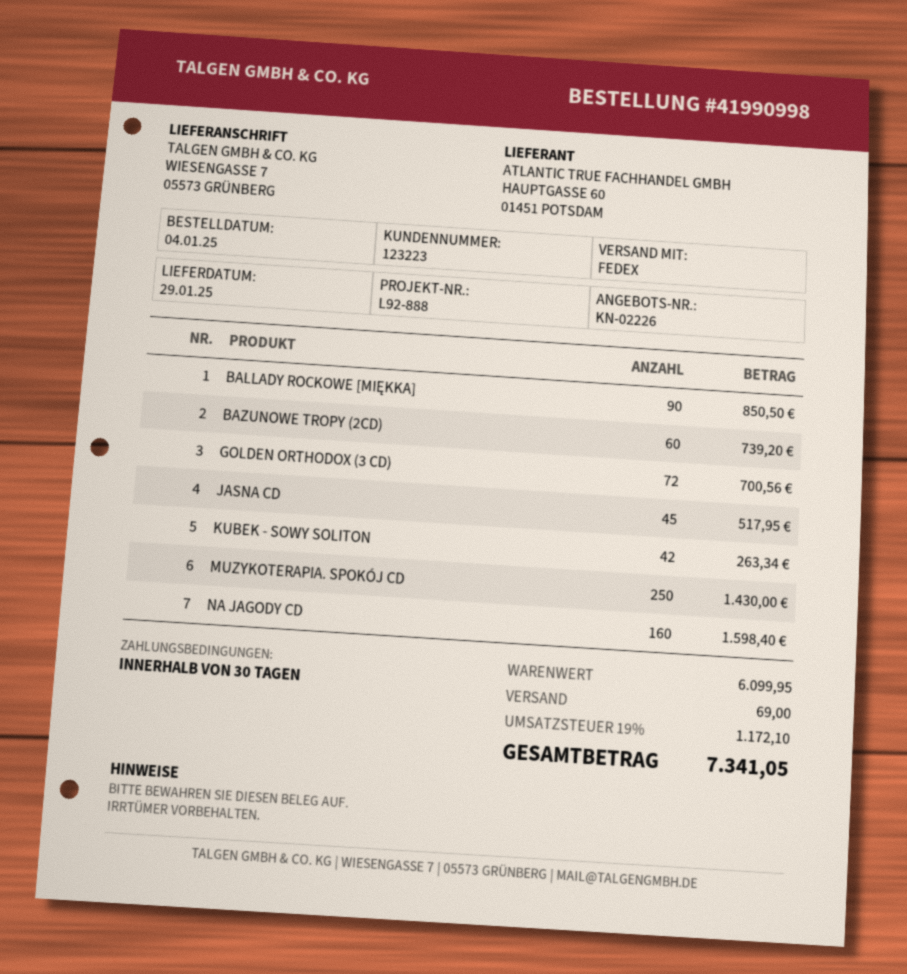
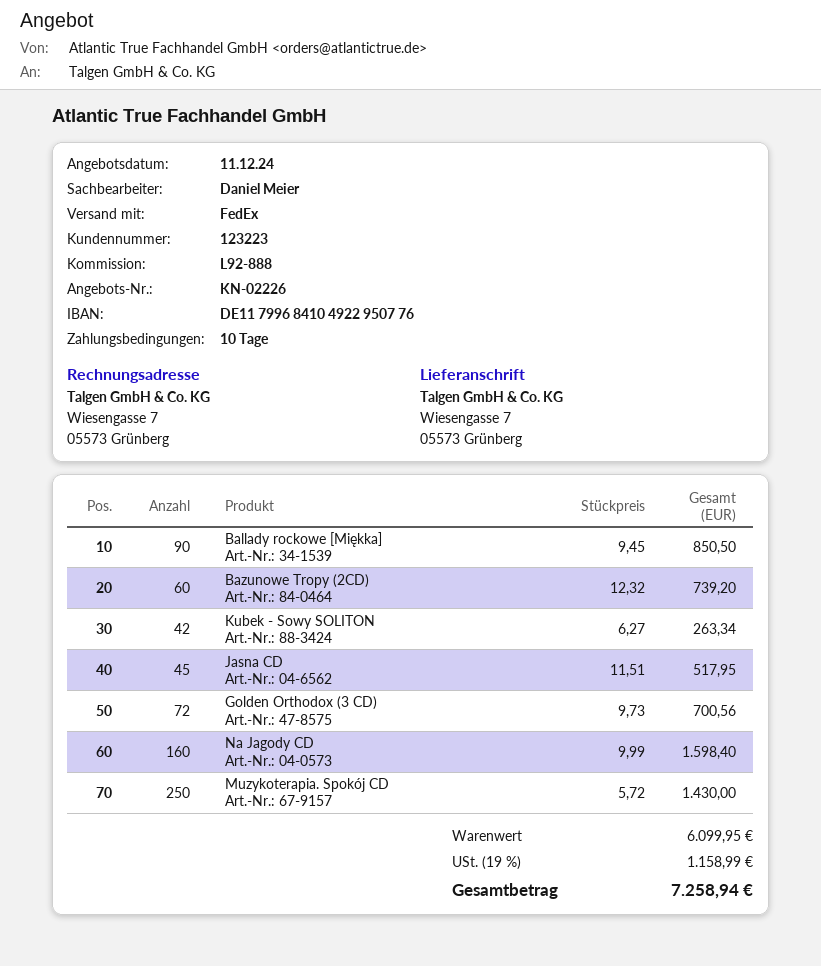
payment terms: 30 days -> 10 days
shipping: 69.00 -> none
tax: 19% = 1172.10 -> 19% = 1158.99
total: 7341.05 -> 7258.94

